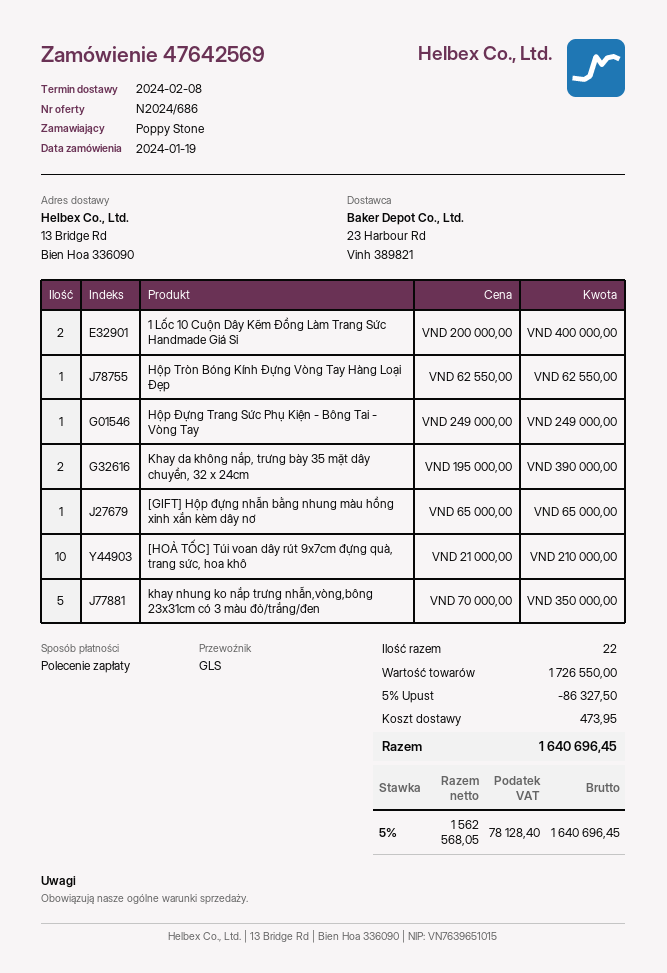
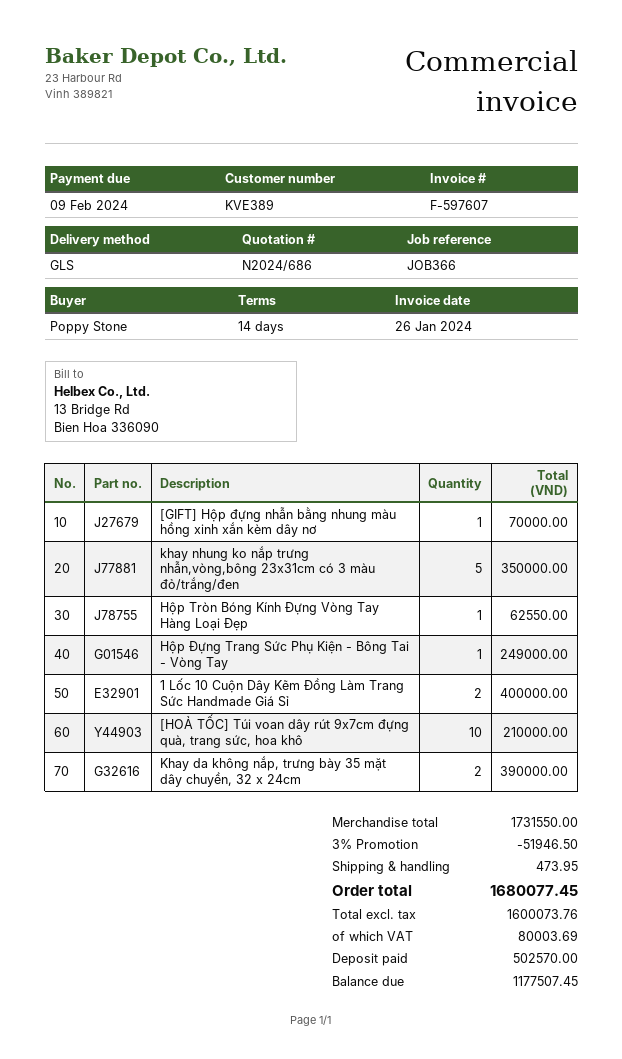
[GIFT] Hộp đựng nhẫn bằng nhung màu hồng xinh xắn kèm dây nơ: 1 for 65000.00 -> 1 for 70000.00
subtotal: 1726550.00 -> 1731550.00
discount: 5% = 86327.50 -> 3% = 51946.50
net: 1562568.05 -> 1600073.76
tax: 78128.40 -> 80003.69
total: 1640696.45 -> 1680077.45

